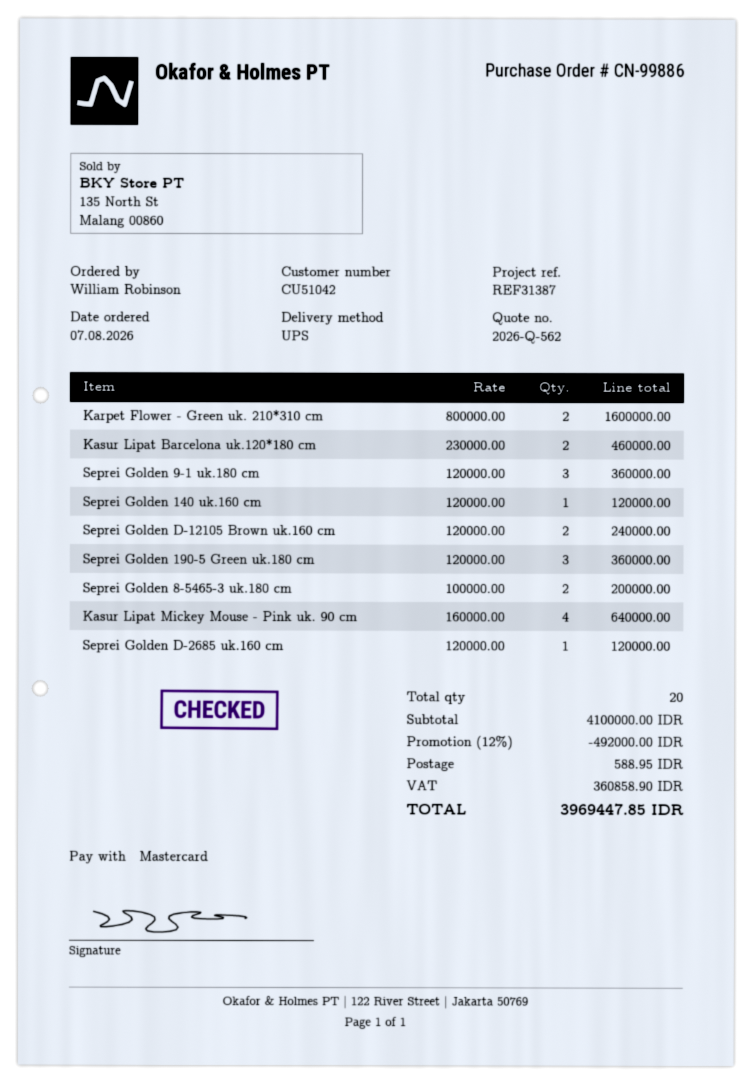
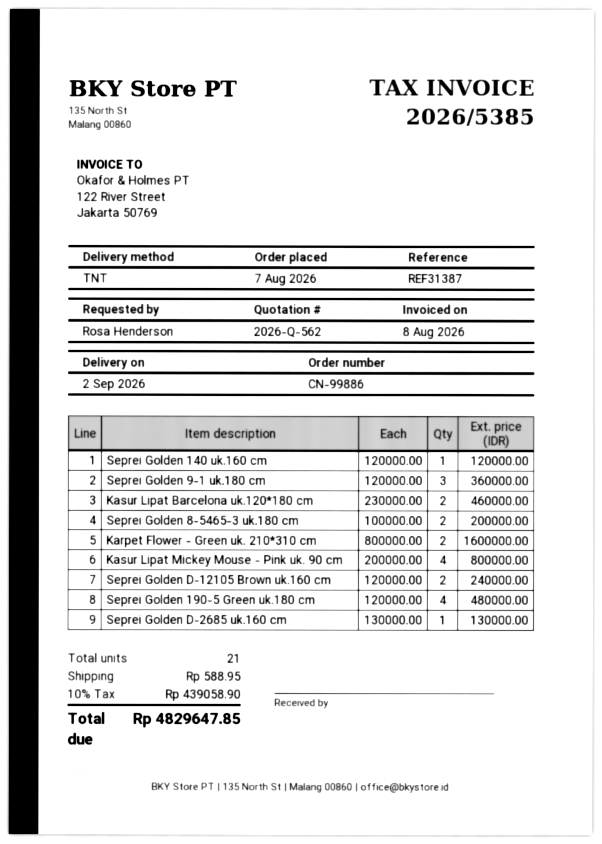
ordered by: William Robinson -> Rosa Henderson
shipping method: UPS -> TNT
Seprei Golden 190-5 Green uk.180 cm: 3 x 120000.00 = 360000.00 -> 4 x 120000.00 = 480000.00
Kasur Lipat Mickey Mouse - Pink uk. 90 cm: 4 x 160000.00 = 640000.00 -> 4 x 200000.00 = 800000.00
Seprei Golden D-2685 uk.160 cm: 1 x 120000.00 = 120000.00 -> 1 x 130000.00 = 130000.00
total quantity: 20 -> 21
discount: 12% = 492000.00 -> none
tax: 360858.90 -> 439058.90
total: 3969447.85 -> 4829647.85

